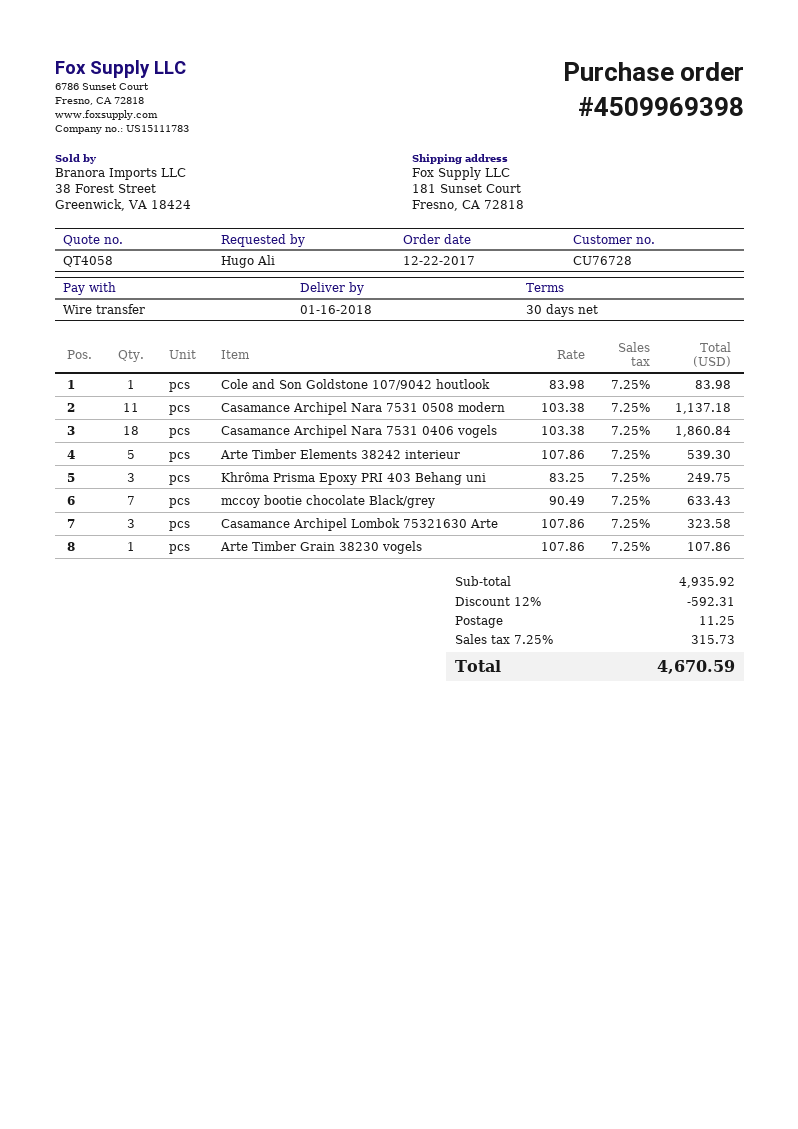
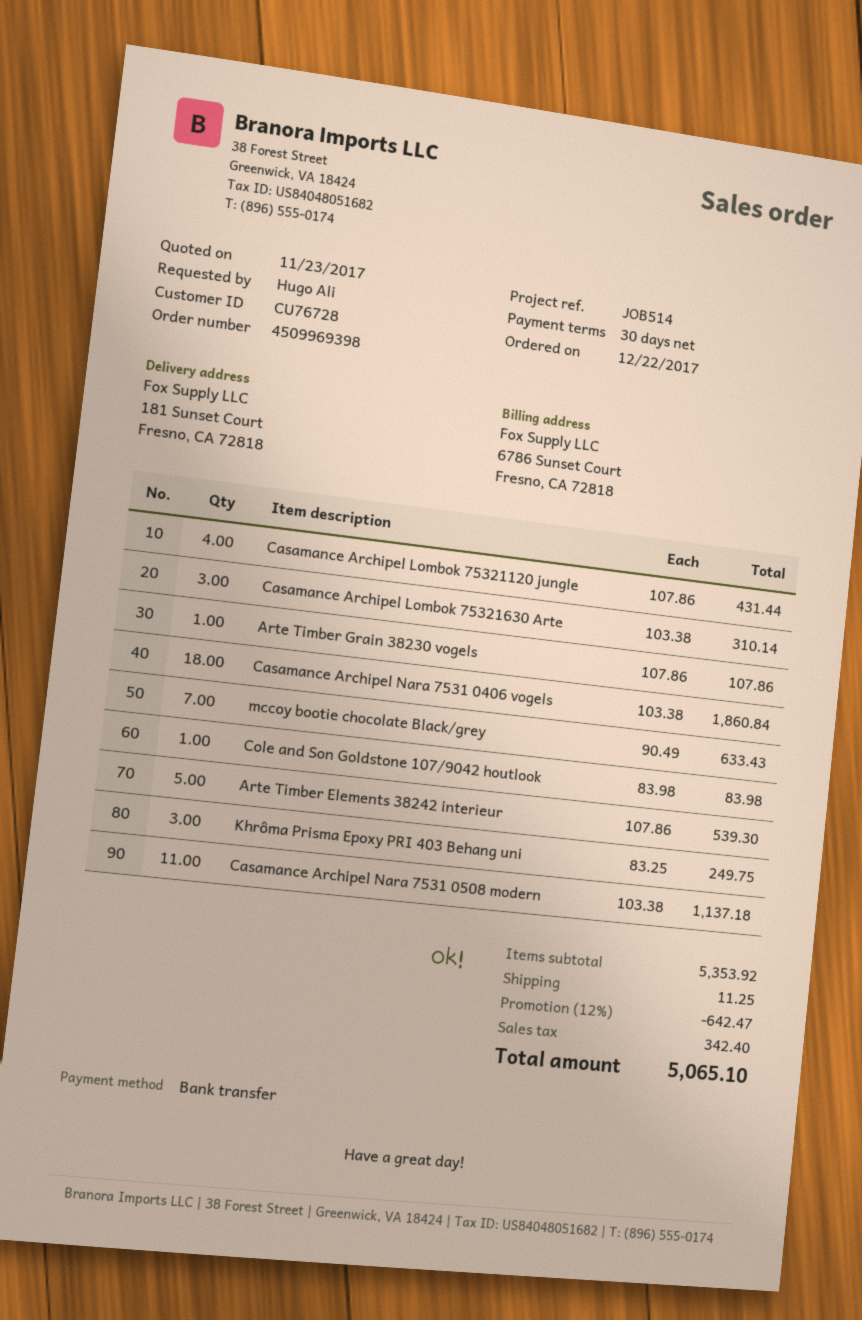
Casamance Archipel Lombok 75321630 Arte: 3 x 107.86 = 323.58 -> 3 x 103.38 = 310.14
Casamance Archipel Lombok 75321120 jungle: none -> 4 x 107.86 = 431.44
subtotal: 4935.92 -> 5353.92
discount: 12% = 592.31 -> 12% = 642.47
tax: 315.73 -> 342.40
total: 4670.59 -> 5065.10

